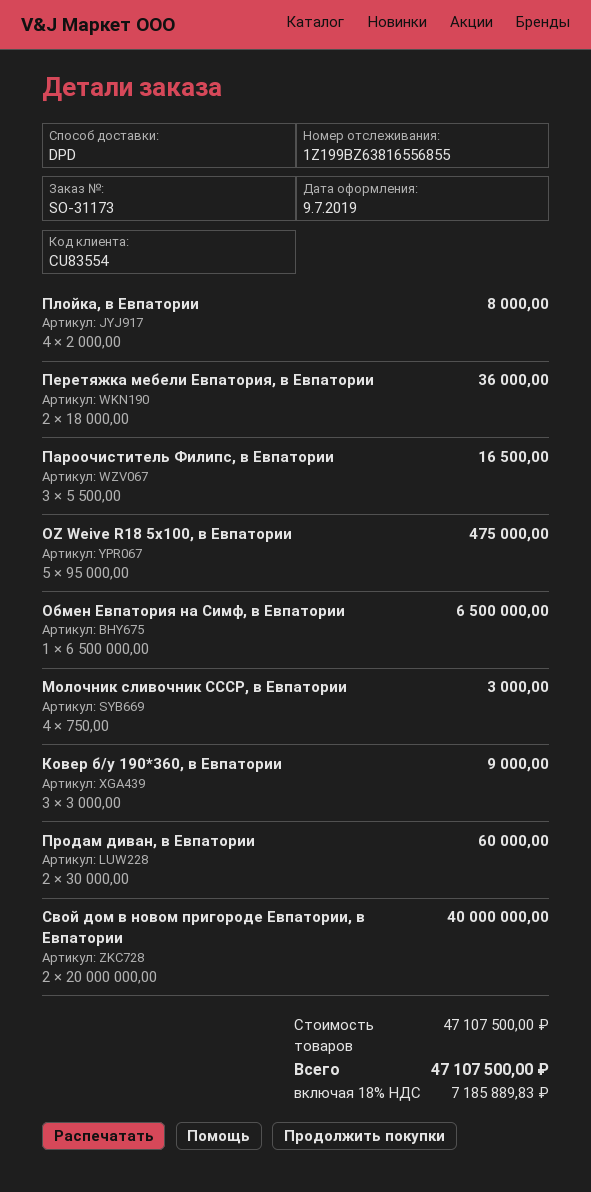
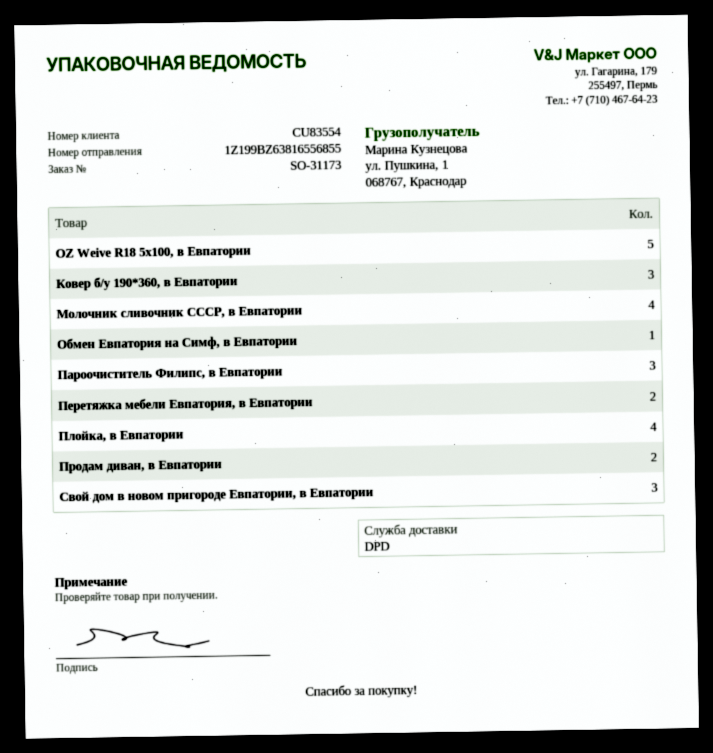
Свой дом в новом пригороде Евпатории, в Евпатории: 2 -> 3

